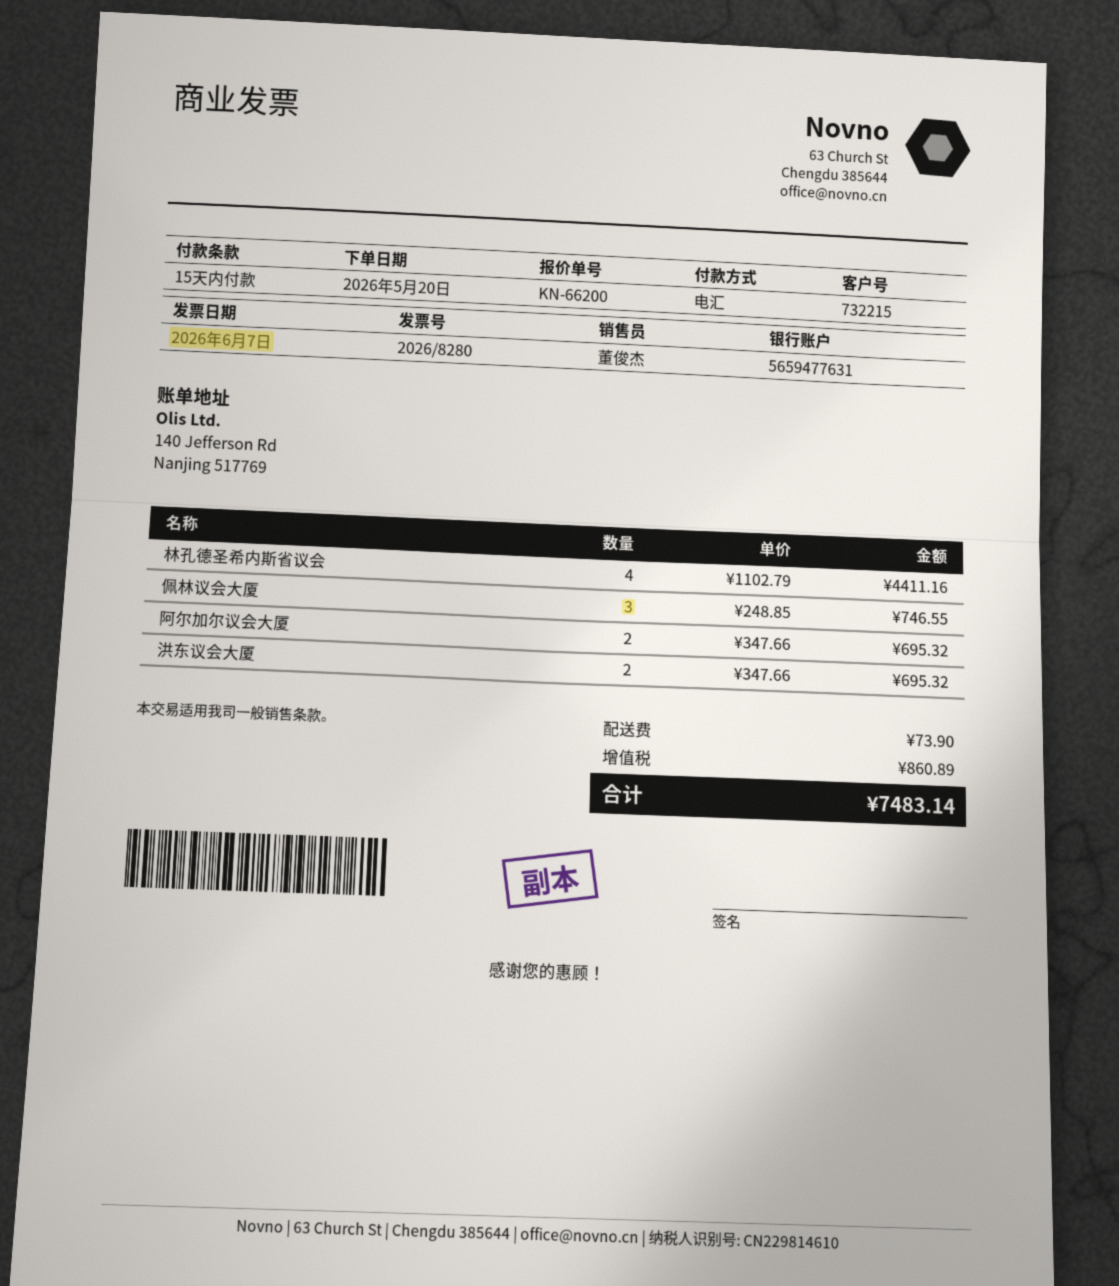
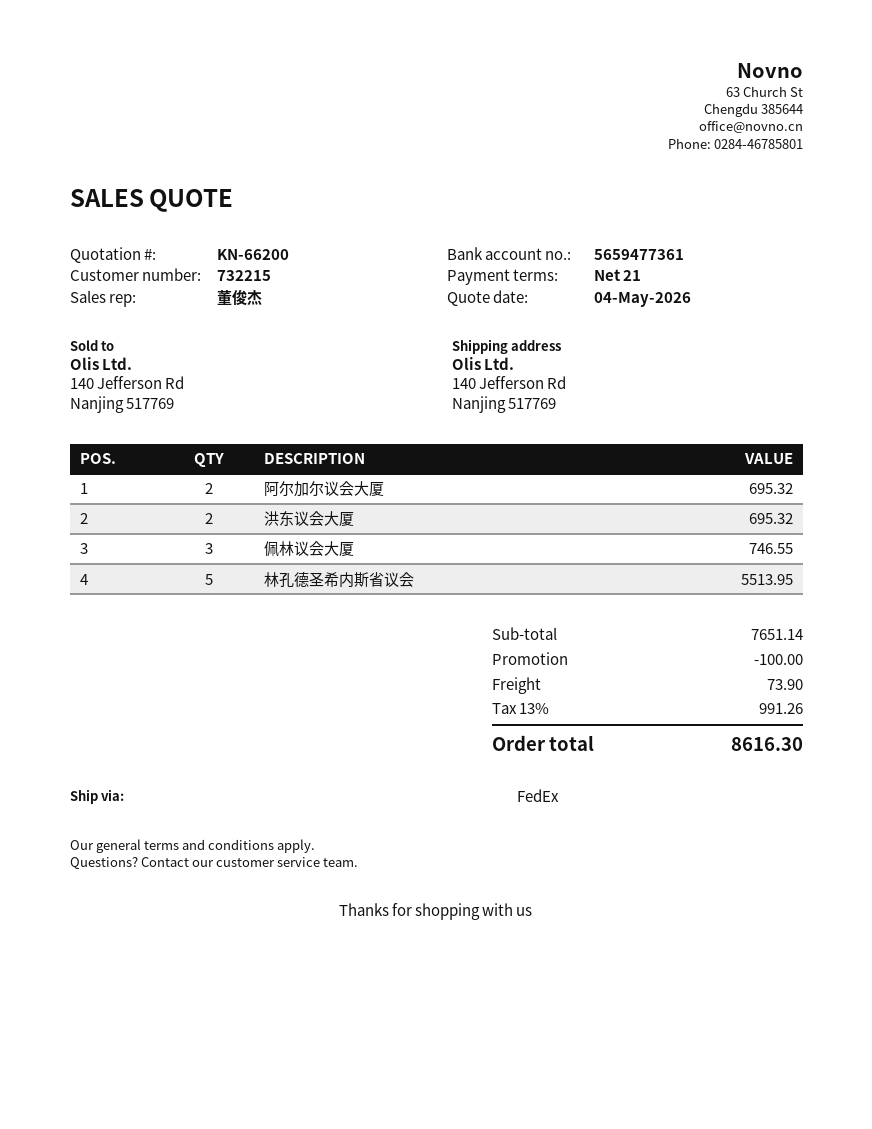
payment terms: 15 days -> 21 days
bank account: 5659477631 -> 5659477361
林孔德圣希内斯省议会: 4 for 4411.16 -> 5 for 5513.95
discount: none -> 100.00
tax: 860.89 -> 991.26
total: 7483.14 -> 8616.30

